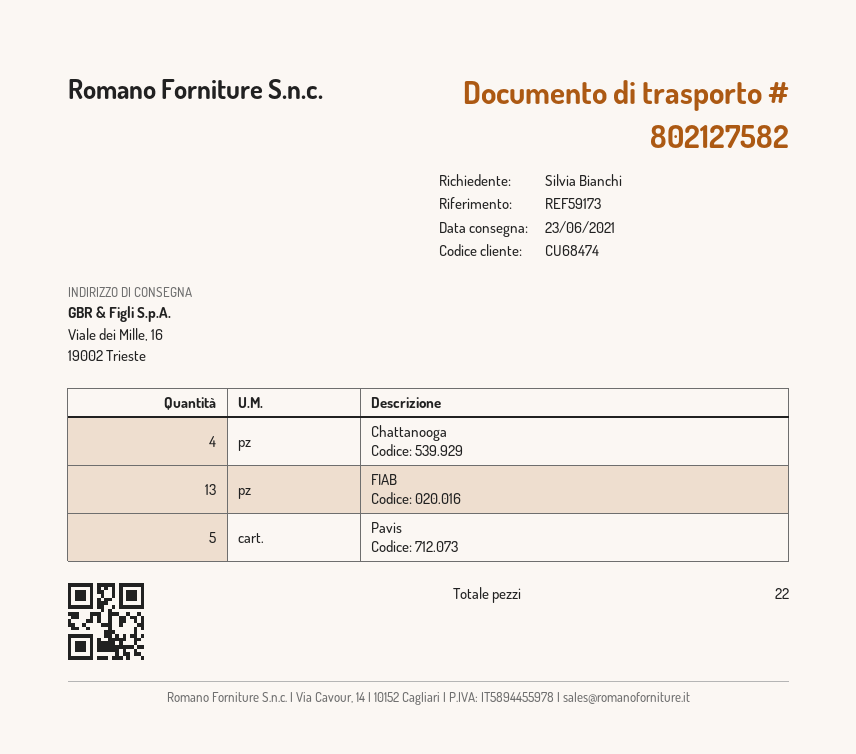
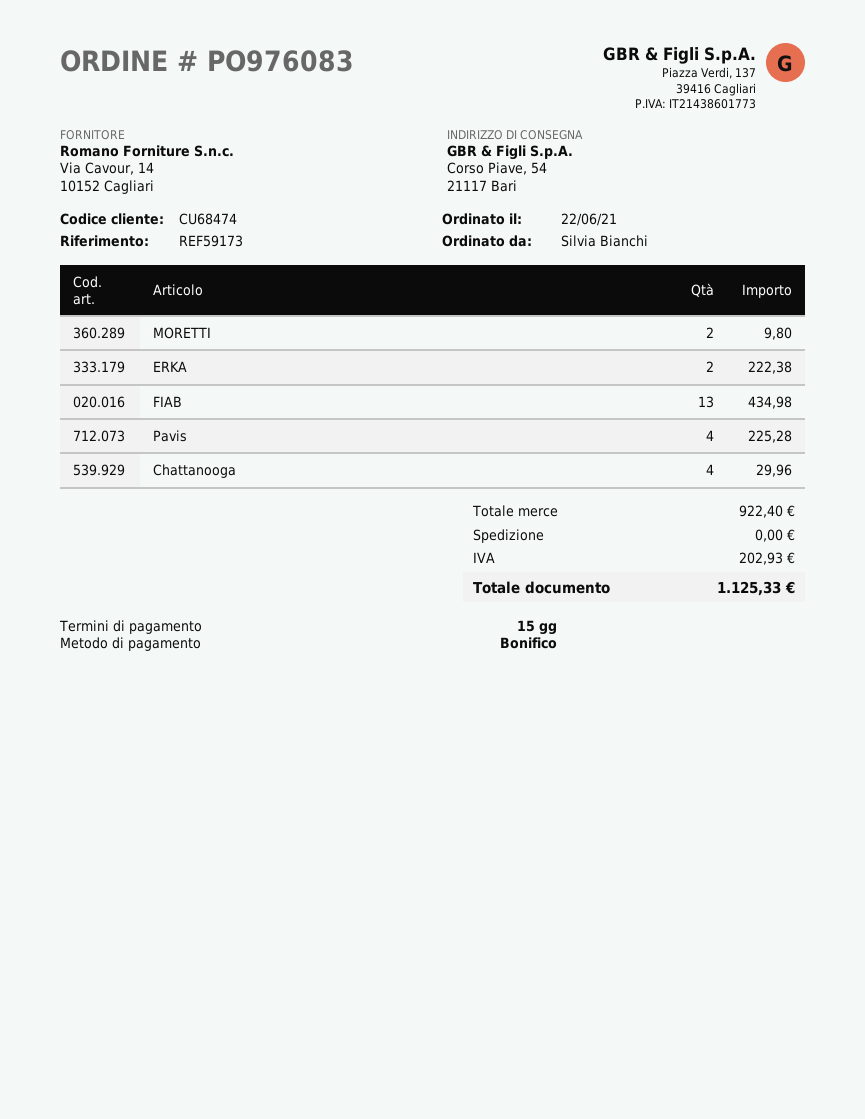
ship to: Viale dei Mille, 16, 19002 Trieste -> Corso Piave, 54, 21117 Bari
Pavis: 5 -> 4
MORETTI: none -> 2
ERKA: none -> 2

